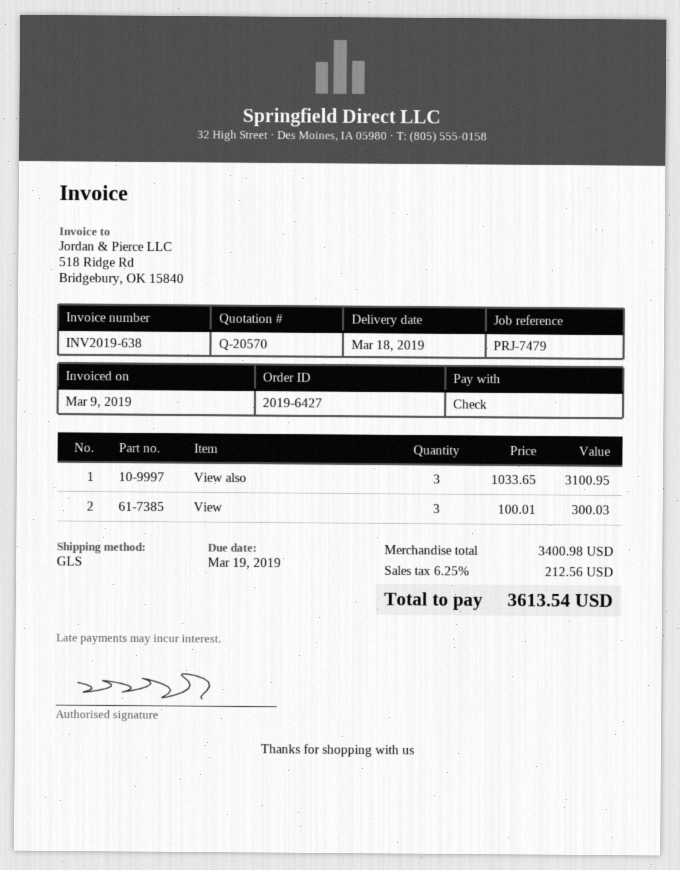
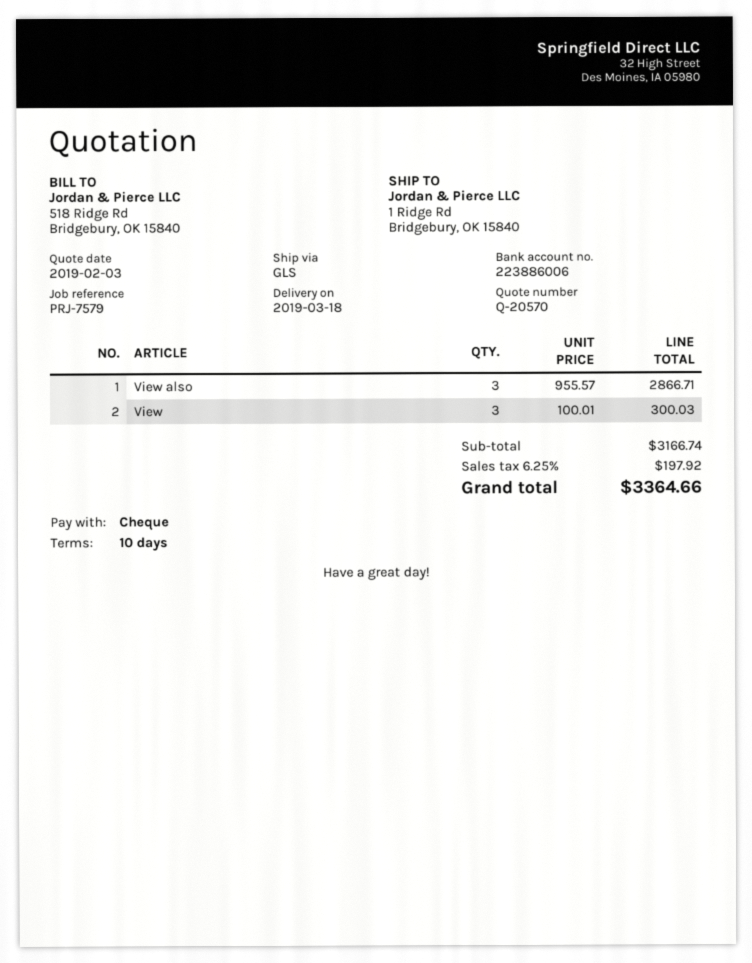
reference: PRJ-7479 -> PRJ-7579
View also: 3 x 1033.65 = 3100.95 -> 3 x 955.57 = 2866.71
subtotal: 3400.98 -> 3166.74
tax: 6.25% = 212.56 -> 6.25% = 197.92
total: 3613.54 -> 3364.66

